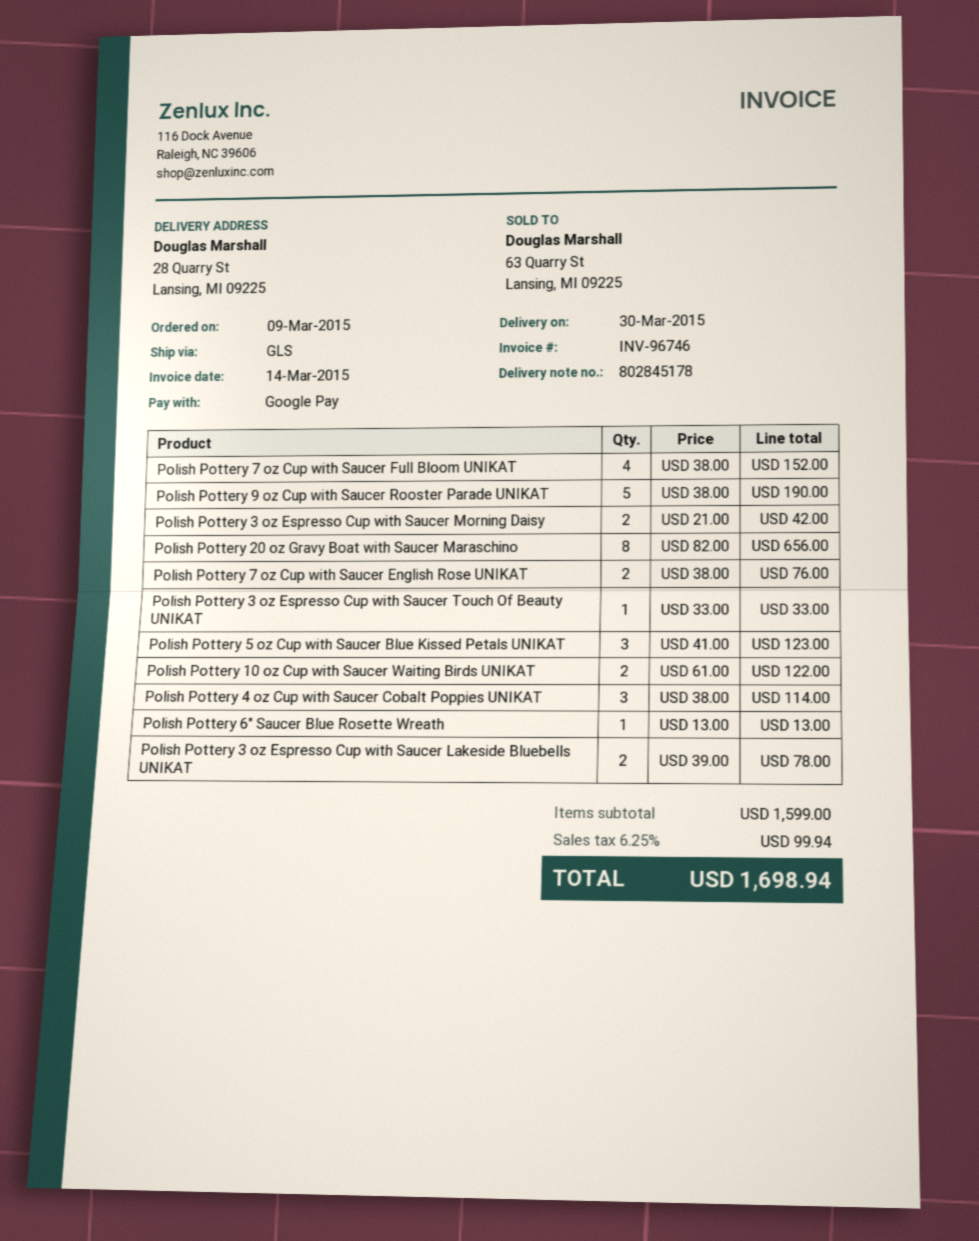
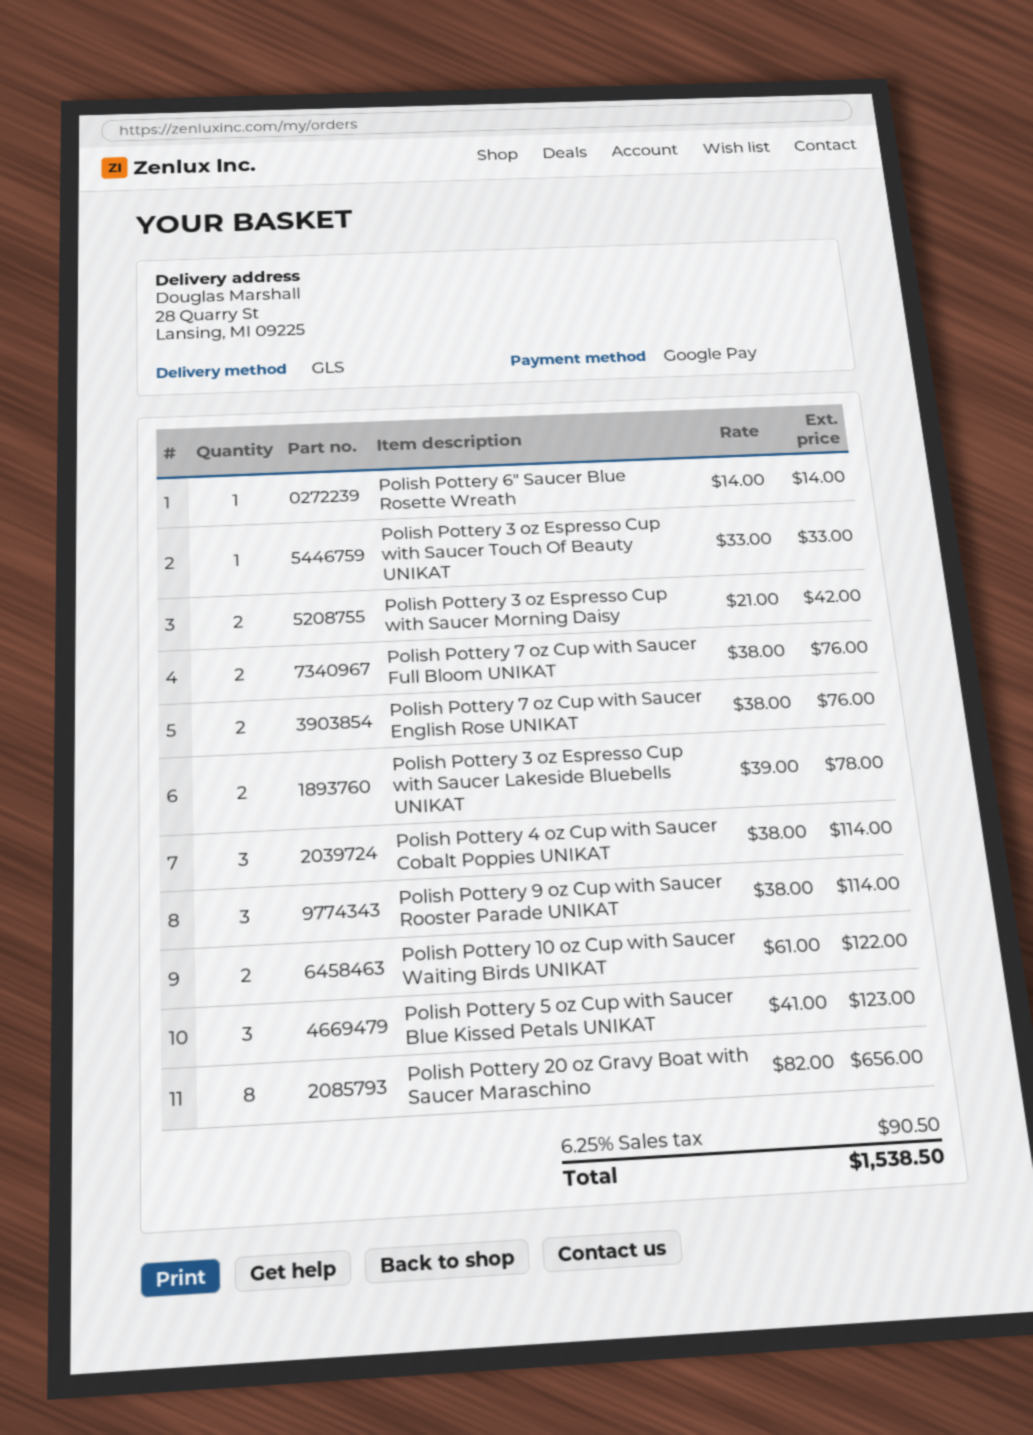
Polish Pottery 7 oz Cup with Saucer Full Bloom UNIKAT: 4 x 38.00 = 152.00 -> 2 x 38.00 = 76.00
Polish Pottery 9 oz Cup with Saucer Rooster Parade UNIKAT: 5 x 38.00 = 190.00 -> 3 x 38.00 = 114.00
Polish Pottery 6" Saucer Blue Rosette Wreath: 1 x 13.00 = 13.00 -> 1 x 14.00 = 14.00
tax: 6.25% = 99.94 -> 6.25% = 90.50
total: 1698.94 -> 1538.50

